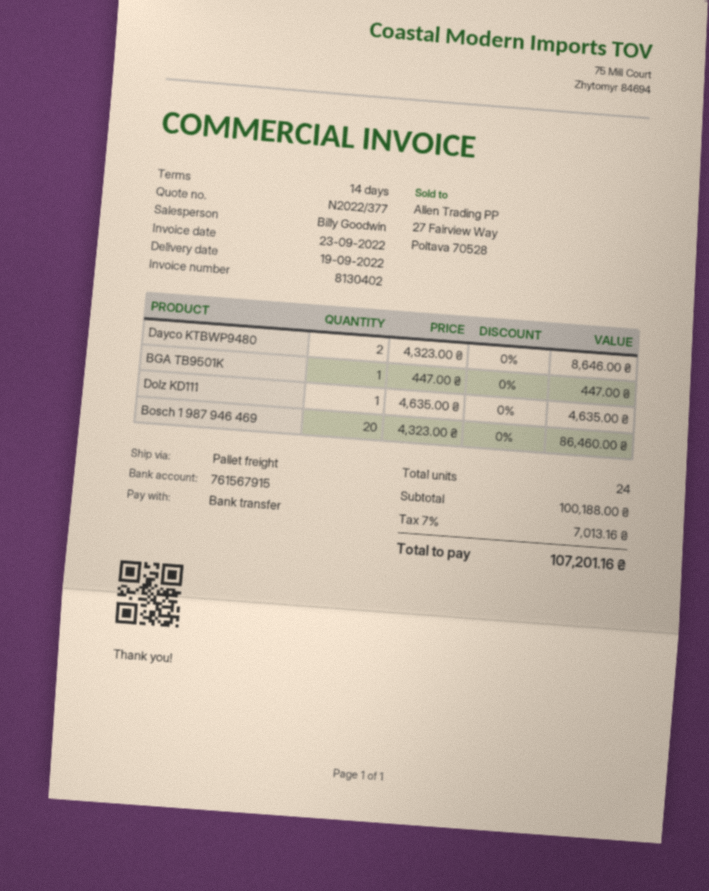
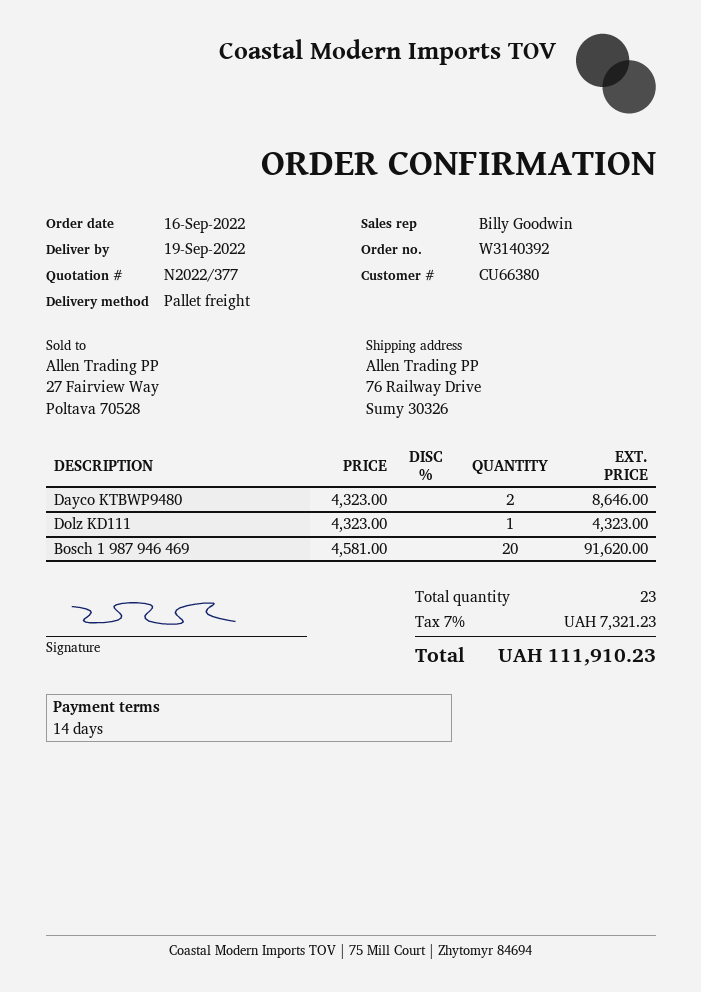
BGA TB9501K: 1 x 447.00 = 447.00 -> none
Dolz KD111: 1 x 4635.00 = 4635.00 -> 1 x 4323.00 = 4323.00
Bosch 1 987 946 469: 20 x 4323.00 = 86460.00 -> 20 x 4581.00 = 91620.00
total quantity: 24 -> 23
tax: 7% = 7013.16 -> 7% = 7321.23
total: 107201.16 -> 111910.23

